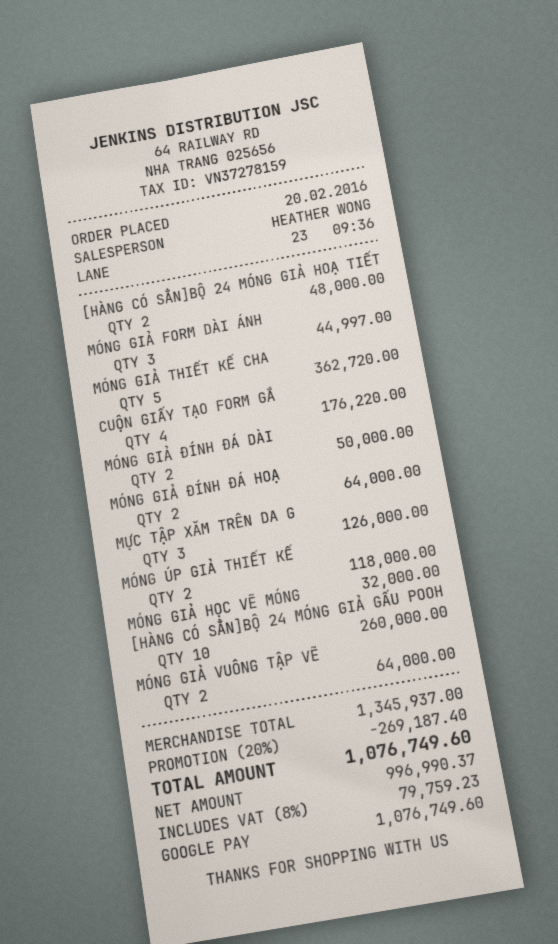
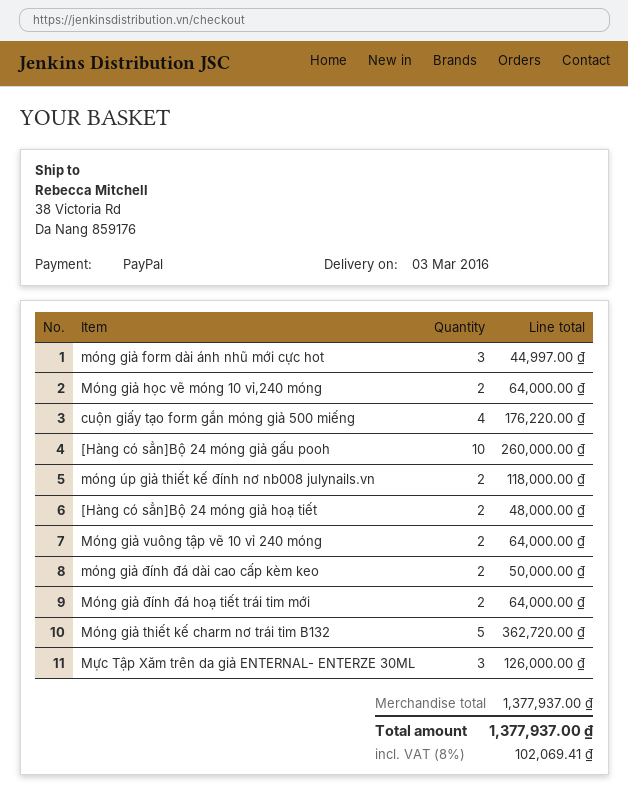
payment method: Google Pay -> PayPal
MÓNG GIẢ HỌC VẼ MÓNG: 1 for 32000.00 -> 2 for 64000.00
subtotal: 1345937.00 -> 1377937.00
discount: 20% = 269187.40 -> none
tax: 8% = 79759.23 -> 8% = 102069.41
total: 1076749.60 -> 1377937.00

